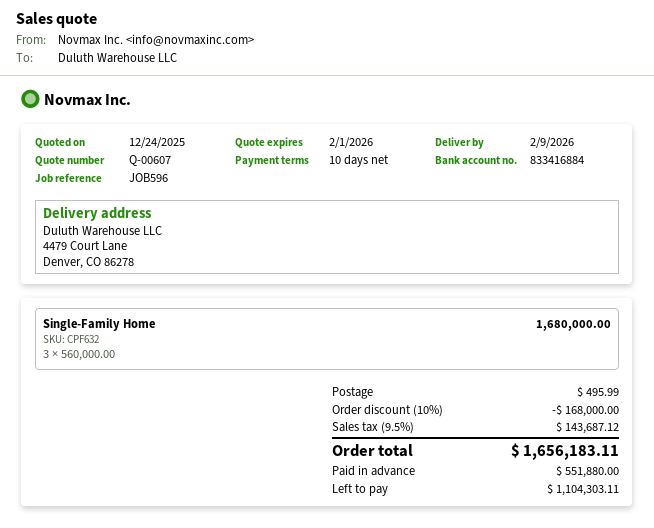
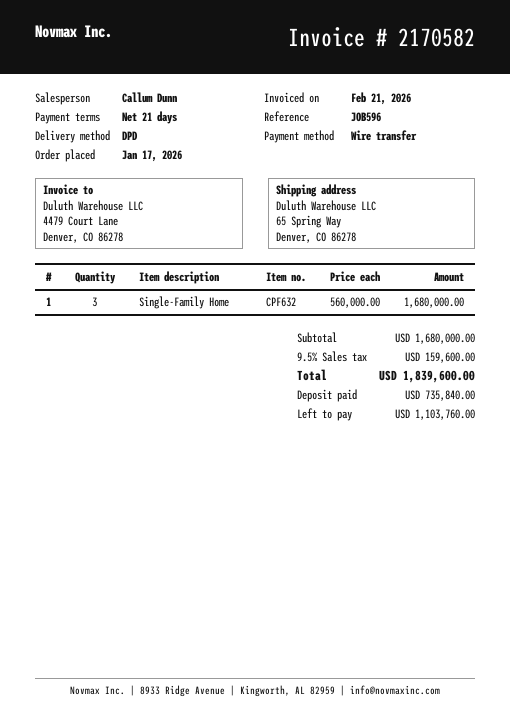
payment terms: 10 days -> 21 days
ship to: 4479 Court Lane, Denver, CO 86278 -> 65 Spring Way, Denver, CO 86278
discount: 10% = 168000.00 -> none
shipping: 495.99 -> none
tax: 9.5% = 143687.12 -> 9.5% = 159600.00
total: 1656183.11 -> 1839600.00
deposit: 551880.00 -> 735840.00
balance: 1104303.11 -> 1103760.00

